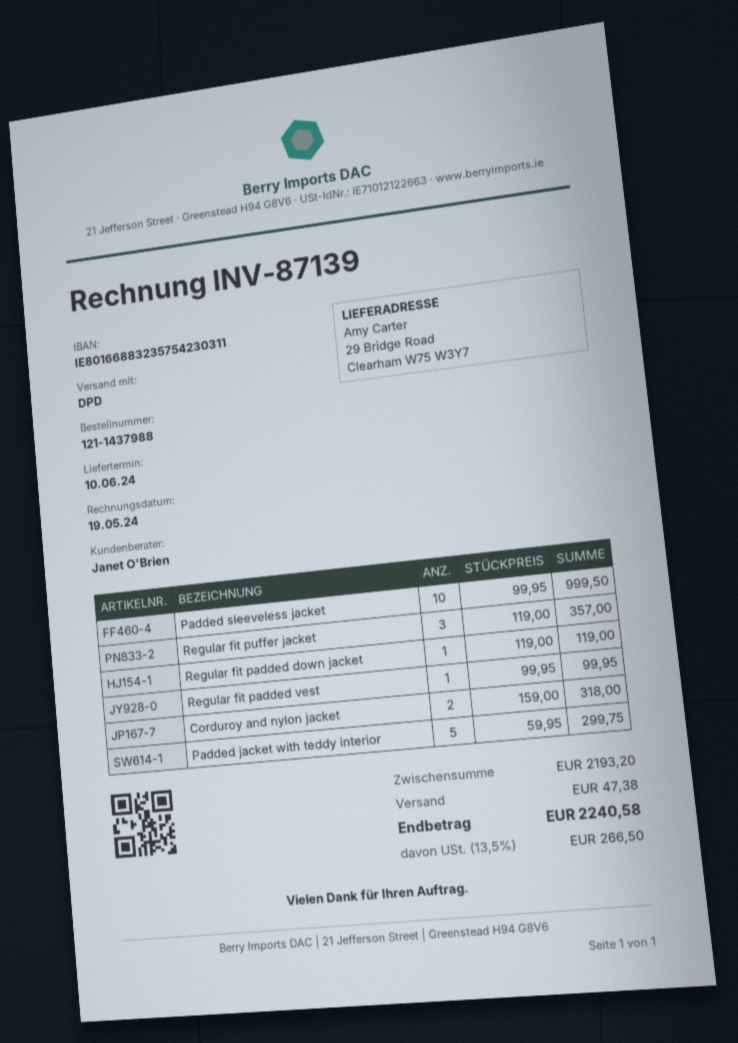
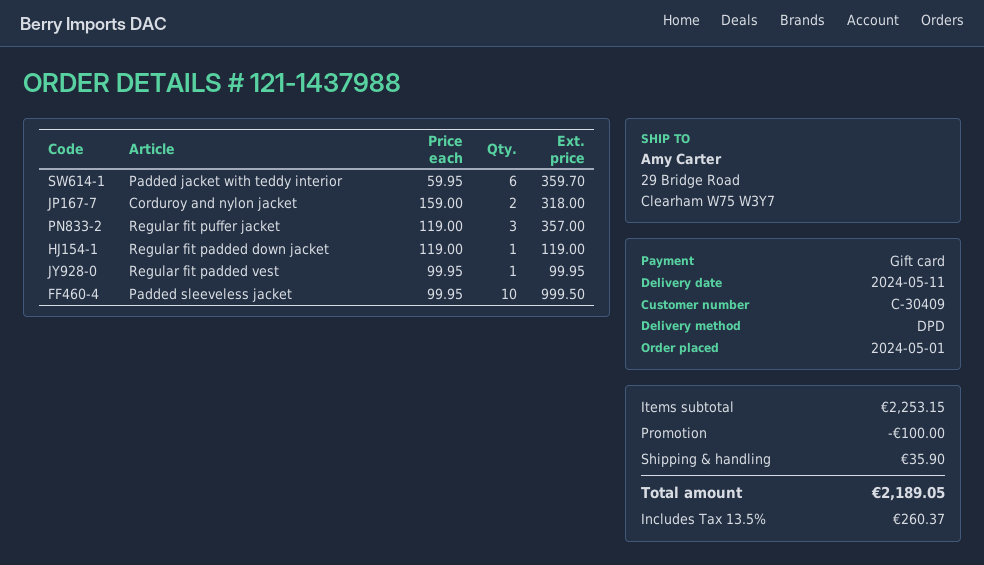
delivery date: 2024-06-10 -> 2024-05-11
Padded jacket with teddy interior: 5 x 59.95 = 299.75 -> 6 x 59.95 = 359.70
subtotal: 2193.20 -> 2253.15
discount: none -> 100.00
shipping: 47.38 -> 35.90
tax: 13.5% = 266.50 -> 13.5% = 260.37
total: 2240.58 -> 2189.05

